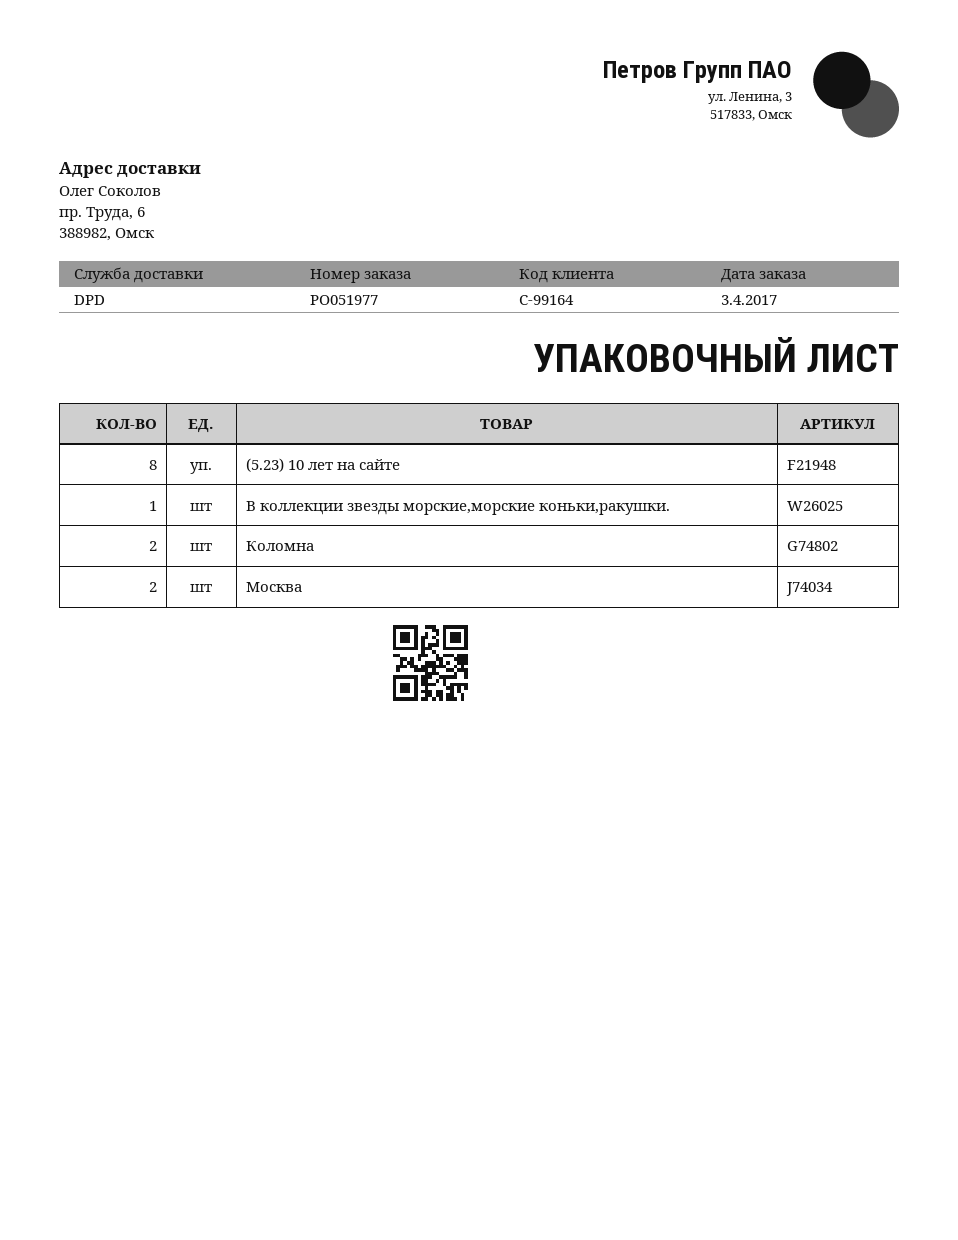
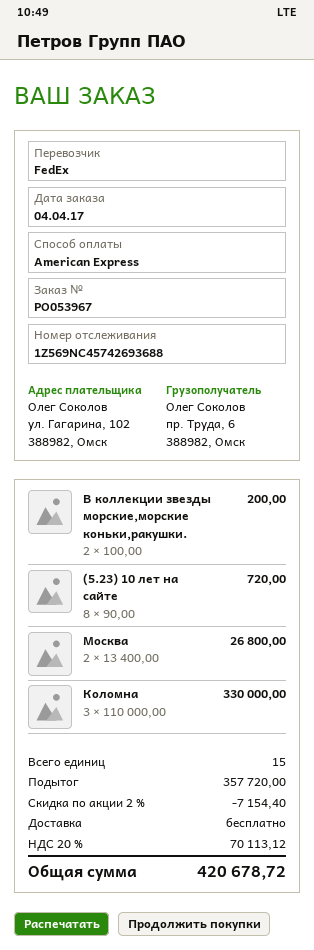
order number: PO051977 -> PO053967
order date: 2017-04-03 -> 2017-04-04
shipping method: DPD -> FedEx
В коллекции звезды морские,морские коньки,ракушки.: 1 -> 2
Коломна: 2 -> 3

